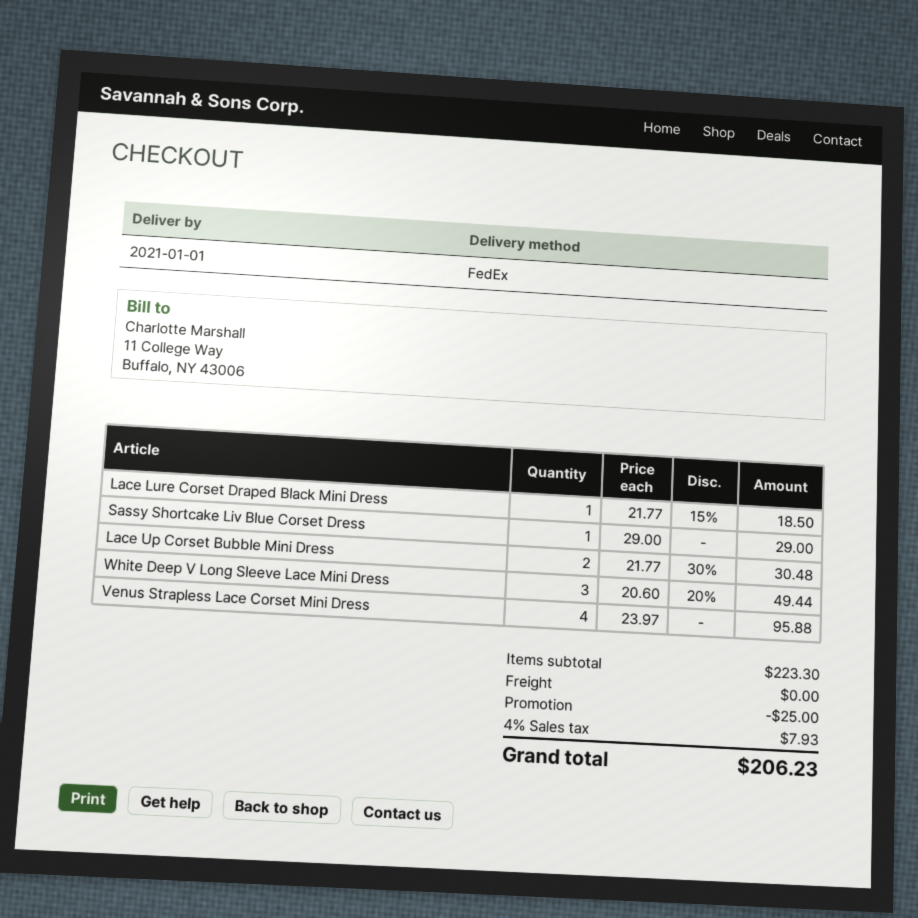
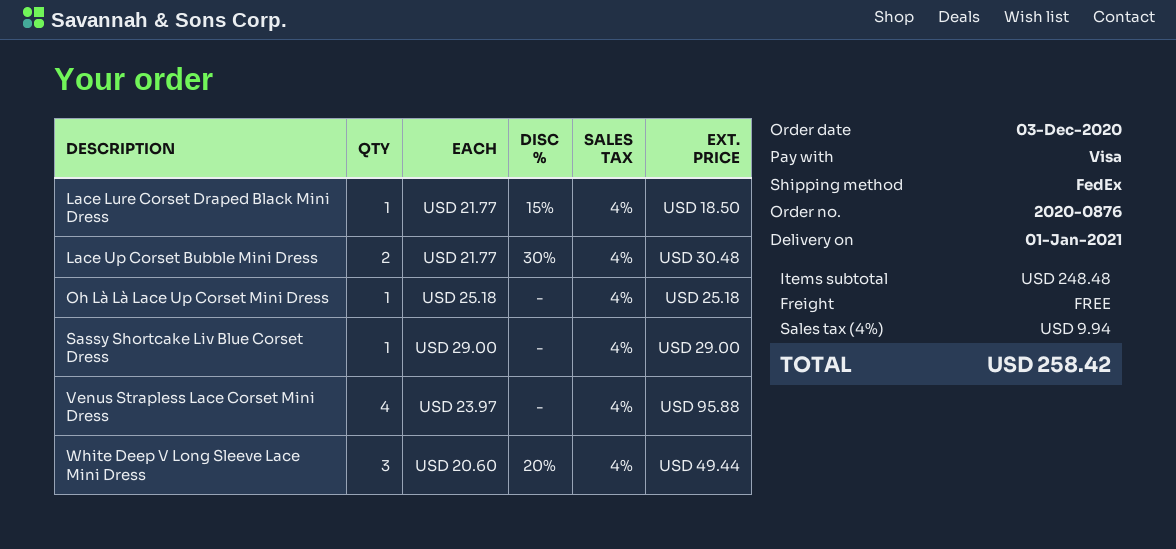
Oh Là Là Lace Up Corset Mini Dress: none -> 1 x 25.18 = 25.18
subtotal: 223.30 -> 248.48
discount: 25.00 -> none
tax: 4% = 7.93 -> 4% = 9.94
total: 206.23 -> 258.42

